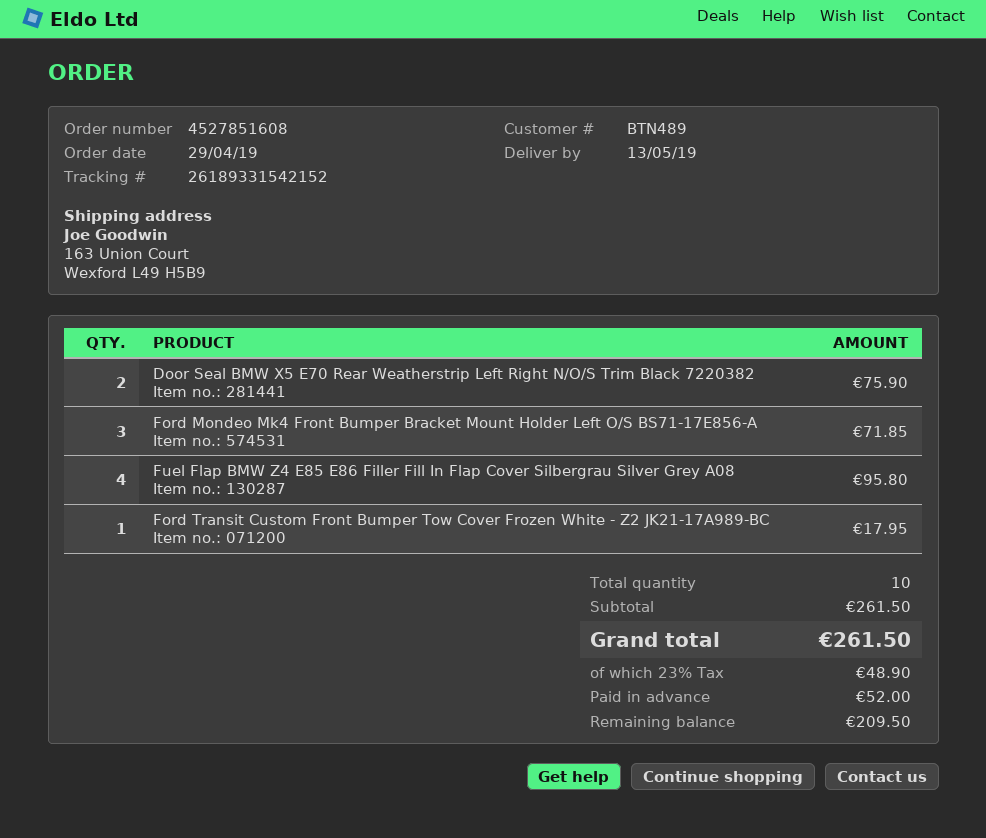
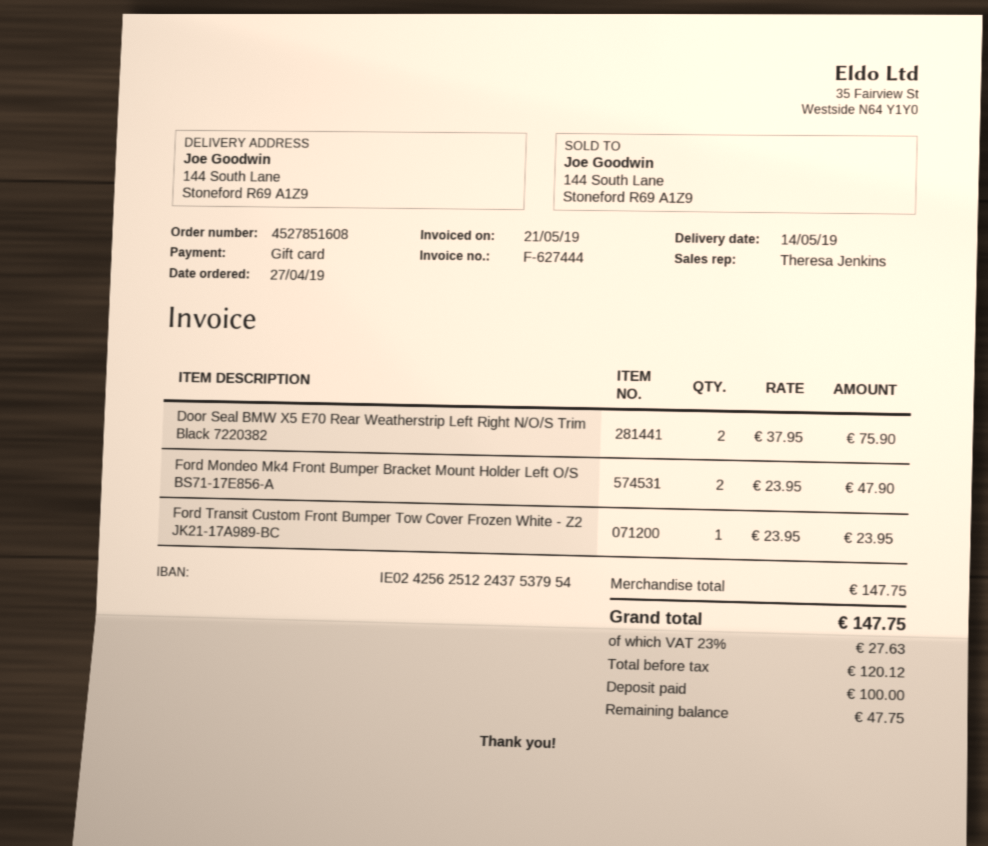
order date: 2019-04-29 -> 2019-04-27
delivery date: 2019-05-13 -> 2019-05-14
ship to: 163 Union Court, Wexford L49 H5B9 -> 144 South Lane, Stoneford R69 A1Z9
Ford Mondeo Mk4 Front Bumper Bracket Mount Holder Left O/S BS71-17E856-A: 3 for 71.85 -> 2 for 47.90
Fuel Flap BMW Z4 E85 E86 Filler Fill In Flap Cover Silbergrau Silver Grey A08: 4 for 95.80 -> none
Ford Transit Custom Front Bumper Tow Cover Frozen White - Z2 JK21-17A989-BC: 1 for 17.95 -> 1 for 23.95
subtotal: 261.50 -> 147.75
tax: 23% = 48.90 -> 23% = 27.63
total: 261.50 -> 147.75
deposit: 52.00 -> 100.00
balance: 209.50 -> 47.75

